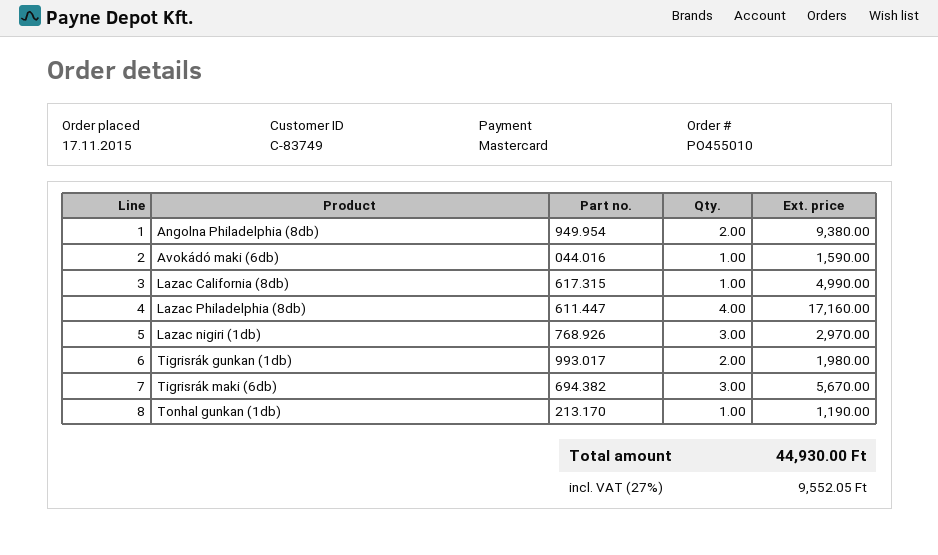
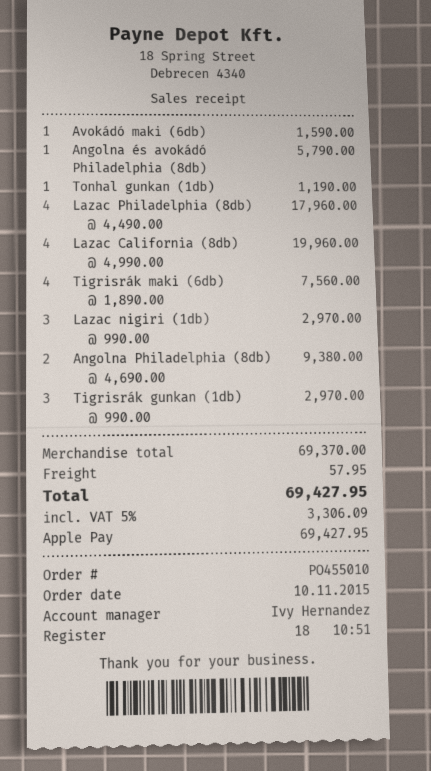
order date: 2015-11-17 -> 2015-11-10
payment method: Mastercard -> Apple Pay
Lazac California (8db): 1 for 4990.00 -> 4 for 19960.00
Lazac Philadelphia (8db): 4 for 17160.00 -> 4 for 17960.00
Tigrisrák gunkan (1db): 2 for 1980.00 -> 3 for 2970.00
Tigrisrák maki (6db): 3 for 5670.00 -> 4 for 7560.00
Angolna és avokádó Philadelphia (8db): none -> 1 for 5790.00
shipping: none -> 57.95
tax: 27% = 9552.05 -> 5% = 3306.09
total: 44930.00 -> 69427.95

